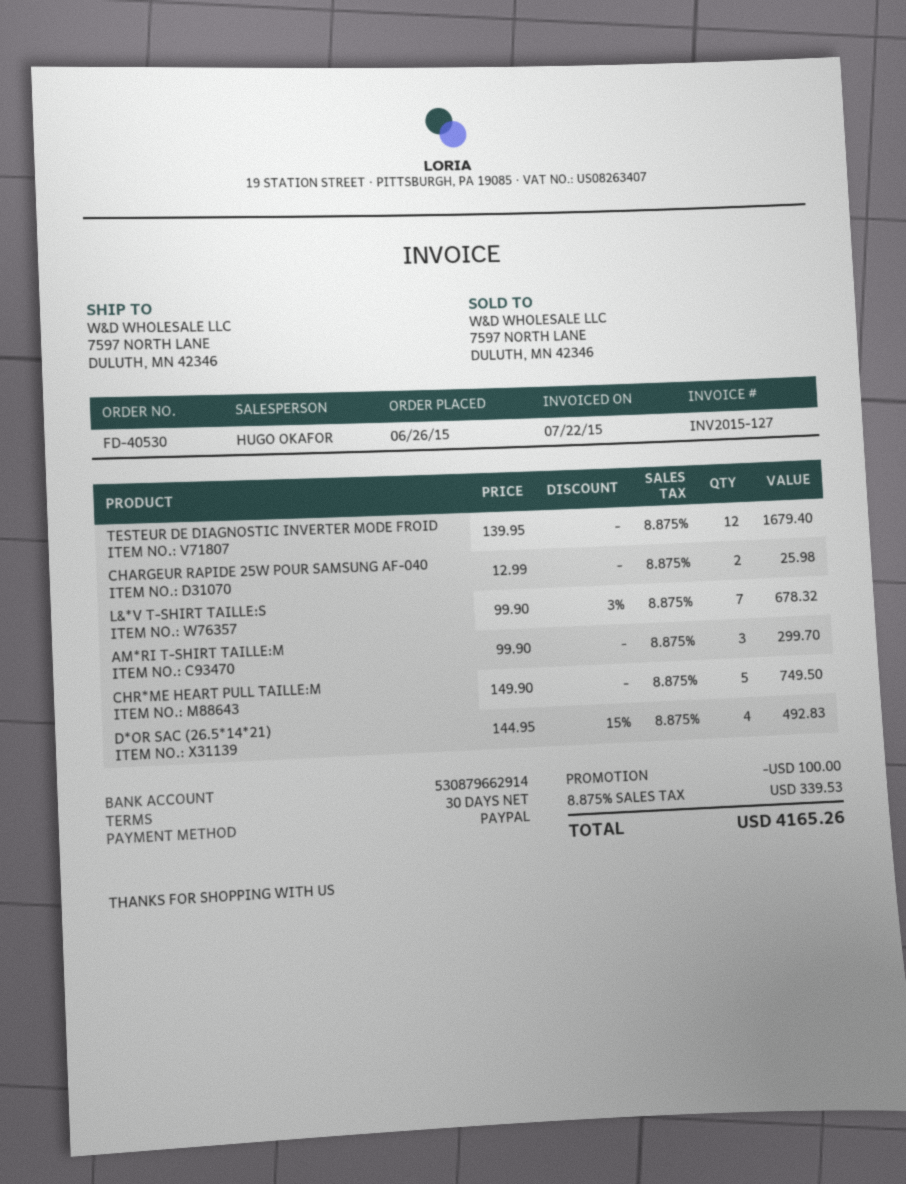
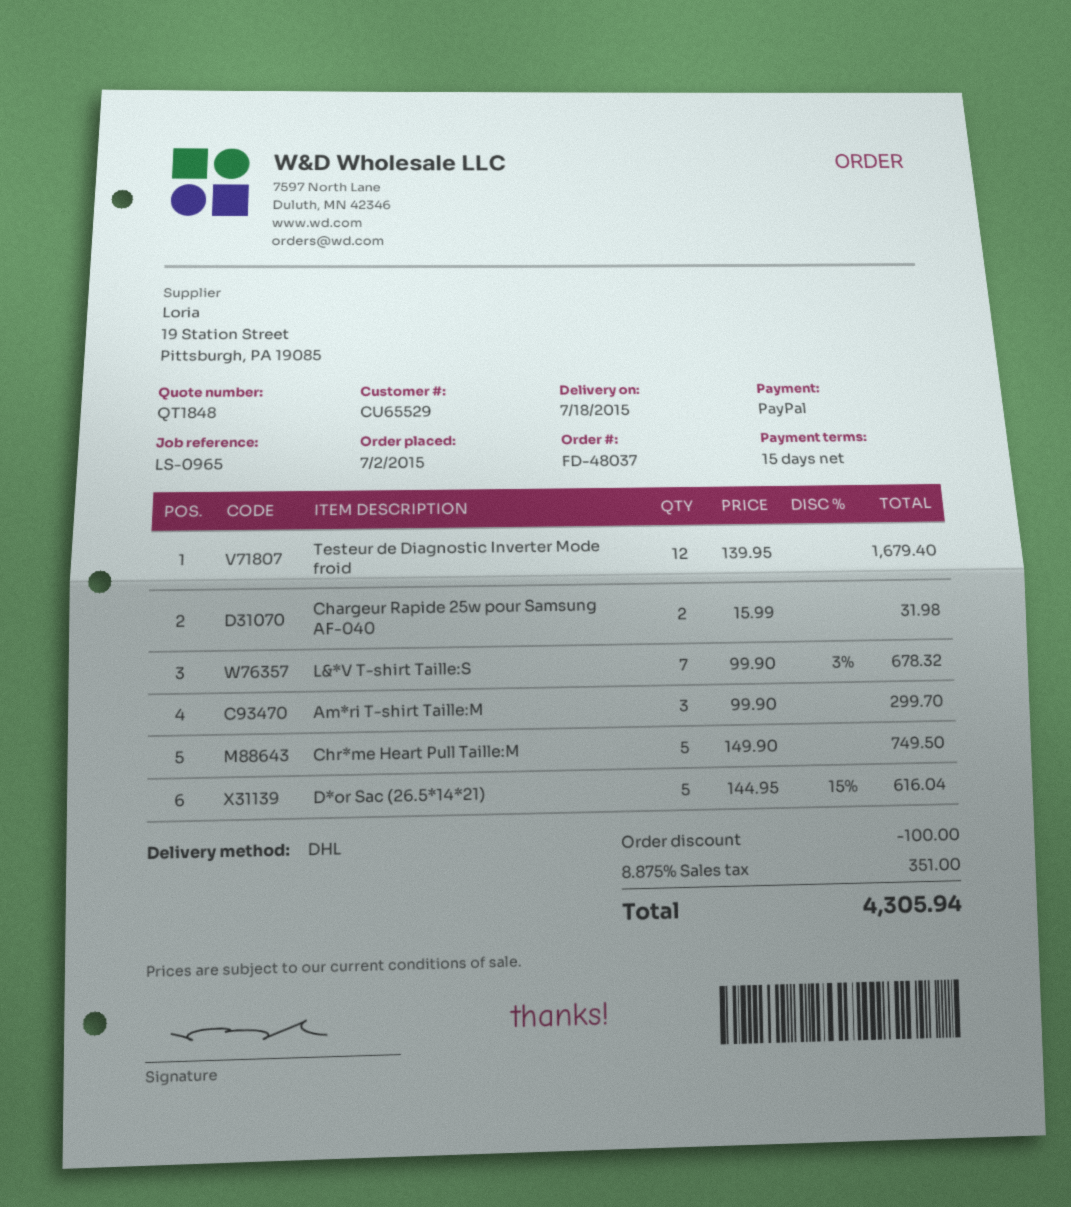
order number: FD-40530 -> FD-48037
order date: 2015-06-26 -> 2015-07-02
payment terms: 30 days -> 15 days
CHARGEUR RAPIDE 25W POUR SAMSUNG AF-040: 2 x 12.99 = 25.98 -> 2 x 15.99 = 31.98
D*OR SAC (26.5*14*21): 4 x 144.95 - 15% = 492.83 -> 5 x 144.95 - 15% = 616.04
tax: 8.875% = 339.53 -> 8.875% = 351.00
total: 4165.26 -> 4305.94

